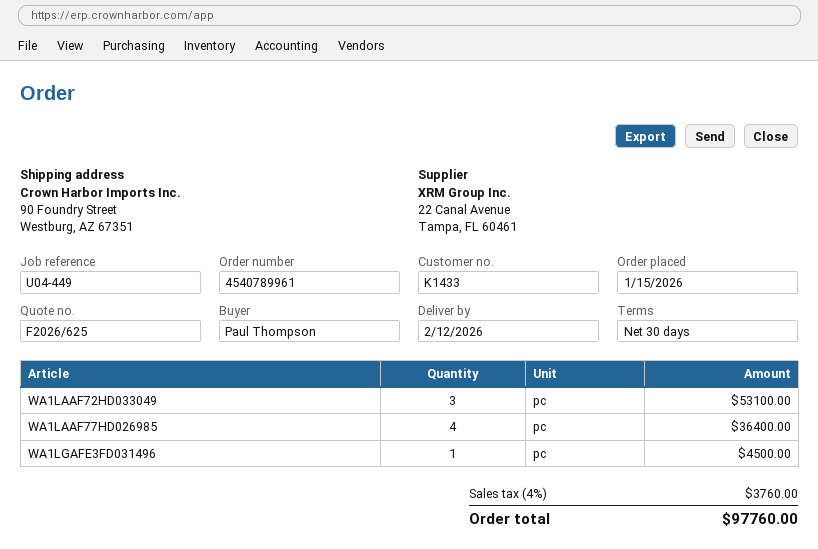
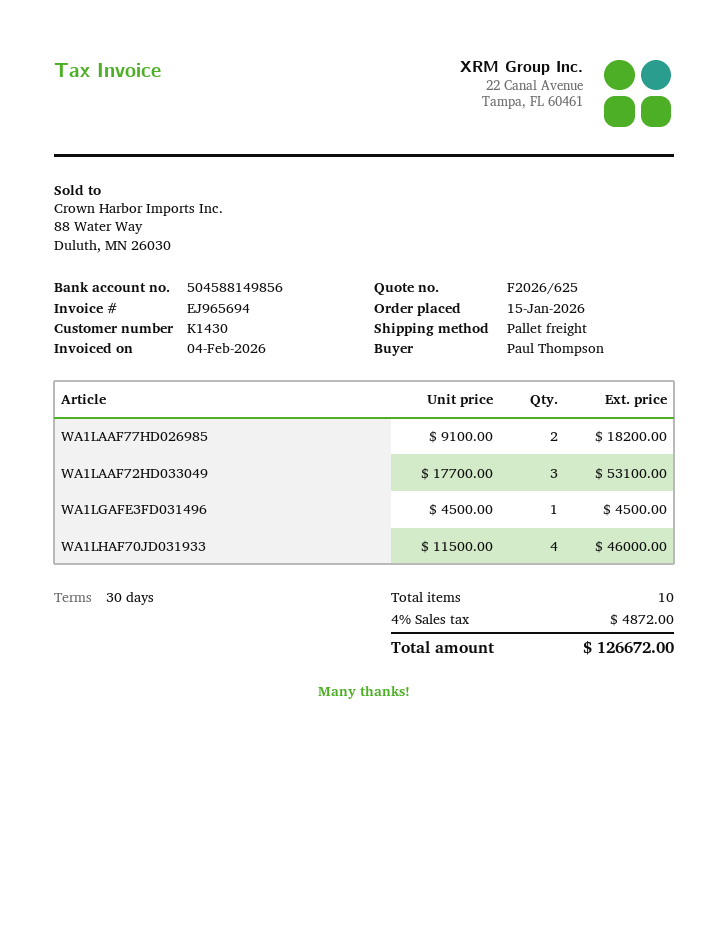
customer number: K1433 -> K1430
WA1LAAF77HD026985: 4 for 36400.00 -> 2 for 18200.00
WA1LHAF70JD031933: none -> 4 for 46000.00
tax: 4% = 3760.00 -> 4% = 4872.00
total: 97760.00 -> 126672.00

